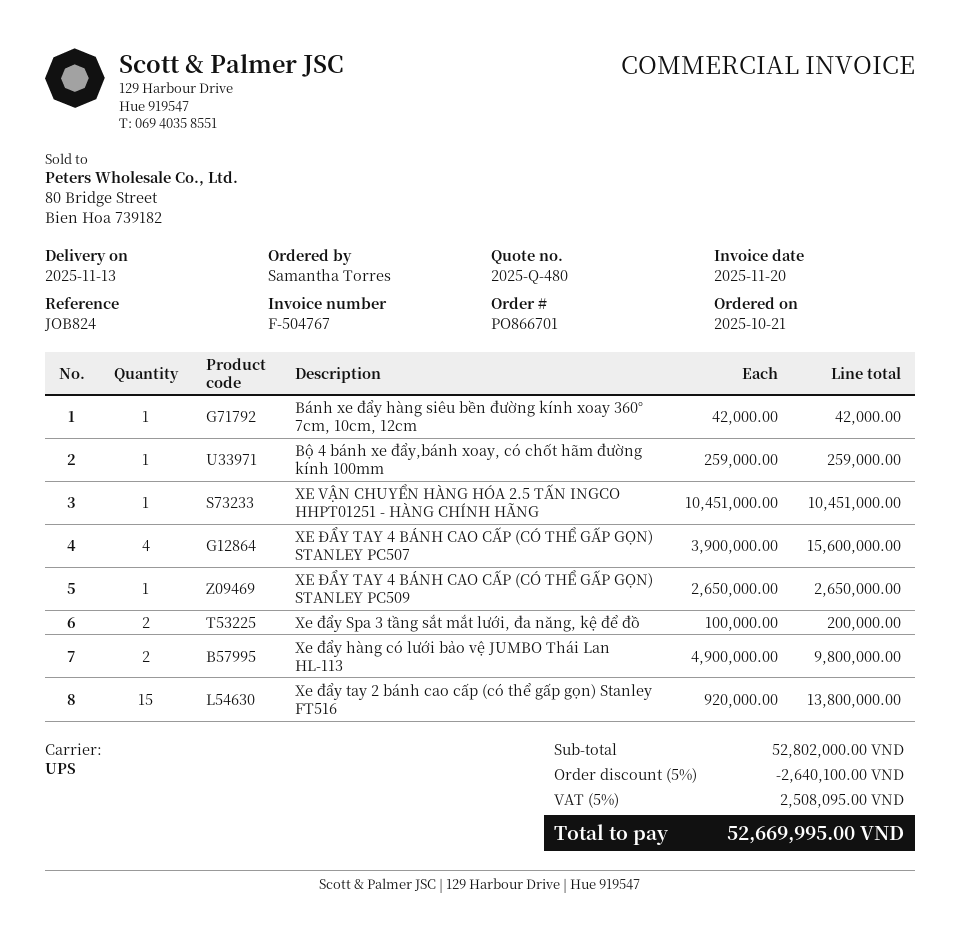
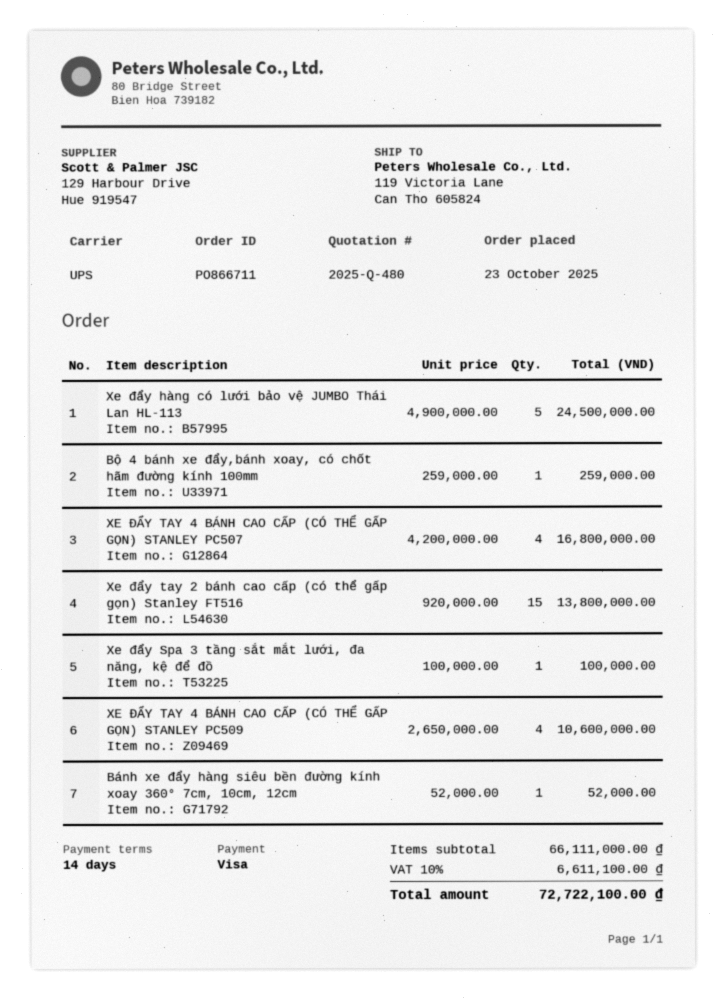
order number: PO866701 -> PO866711
order date: 2025-10-21 -> 2025-10-23
Bánh xe đẩy hàng siêu bền đường kính xoay 360° 7cm, 10cm, 12cm: 1 x 42000.00 = 42000.00 -> 1 x 52000.00 = 52000.00
XE VẬN CHUYỂN HÀNG HÓA 2.5 TẤN INGCO HHPT01251 - HÀNG CHÍNH HÃNG: 1 x 10451000.00 = 10451000.00 -> none
XE ĐẨY TAY 4 BÁNH CAO CẤP (CÓ THỂ GẤP GỌN) STANLEY PC507: 4 x 3900000.00 = 15600000.00 -> 4 x 4200000.00 = 16800000.00
XE ĐẨY TAY 4 BÁNH CAO CẤP (CÓ THỂ GẤP GỌN) STANLEY PC509: 1 x 2650000.00 = 2650000.00 -> 4 x 2650000.00 = 10600000.00
Xe đẩy Spa 3 tầng sắt mắt lưới, đa năng, kệ để đồ: 2 x 100000.00 = 200000.00 -> 1 x 100000.00 = 100000.00
Xe đẩy hàng có lưới bảo vệ JUMBO Thái Lan HL-113: 2 x 4900000.00 = 9800000.00 -> 5 x 4900000.00 = 24500000.00
subtotal: 52802000.00 -> 66111000.00
discount: 5% = 2640100.00 -> none
tax: 5% = 2508095.00 -> 10% = 6611100.00
total: 52669995.00 -> 72722100.00

